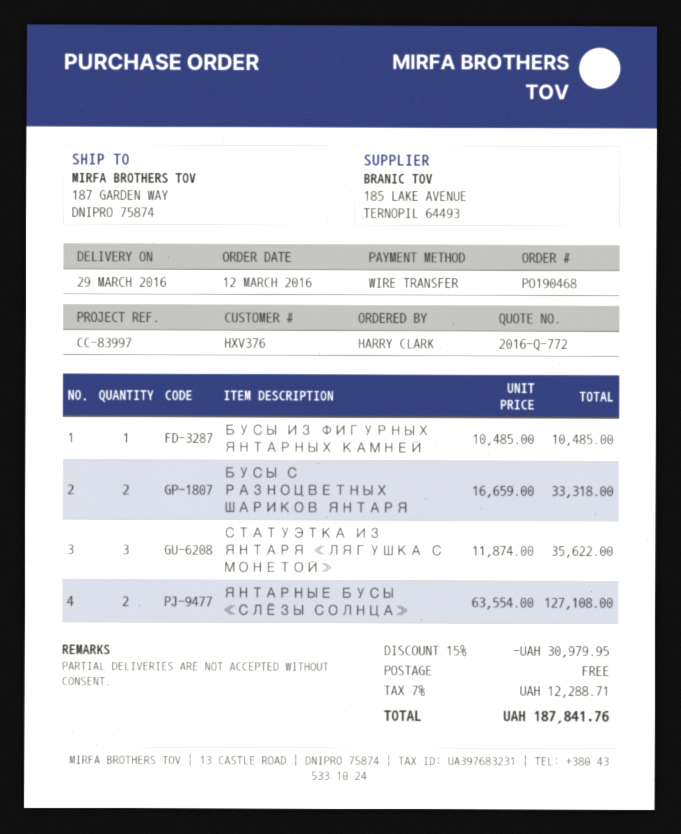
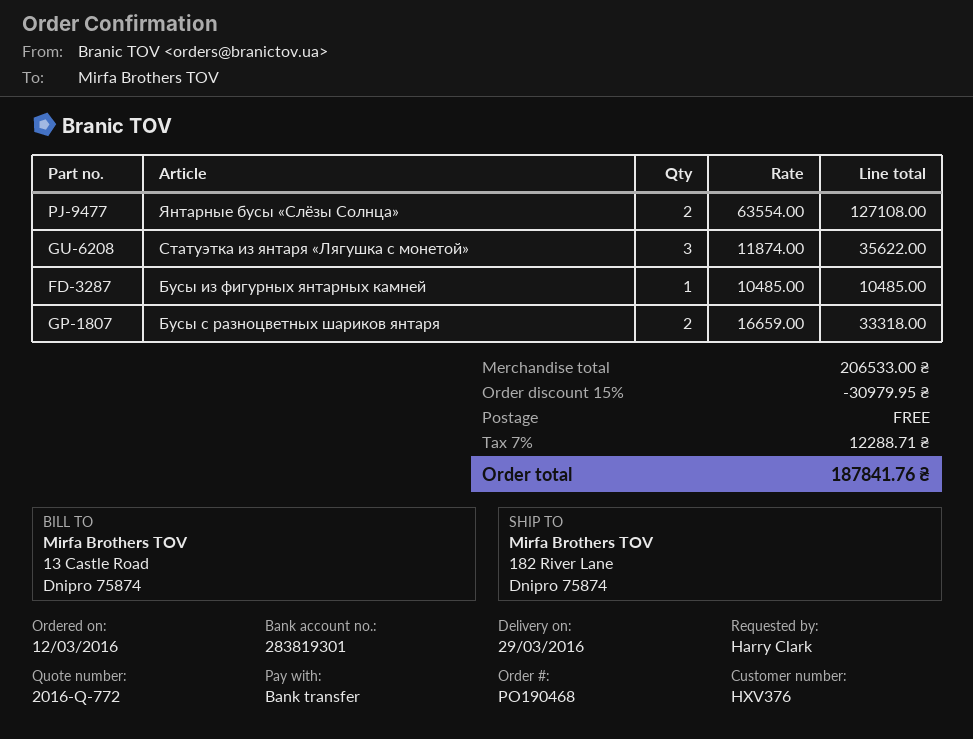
ship to: 187 GARDEN WAY, DNIPRO 75874 -> 182 River Lane, Dnipro 75874

